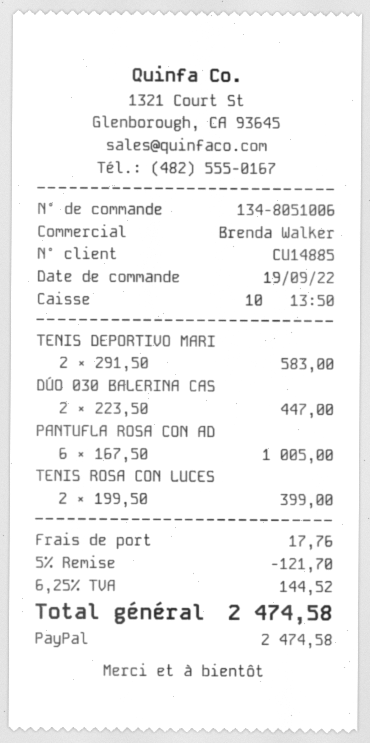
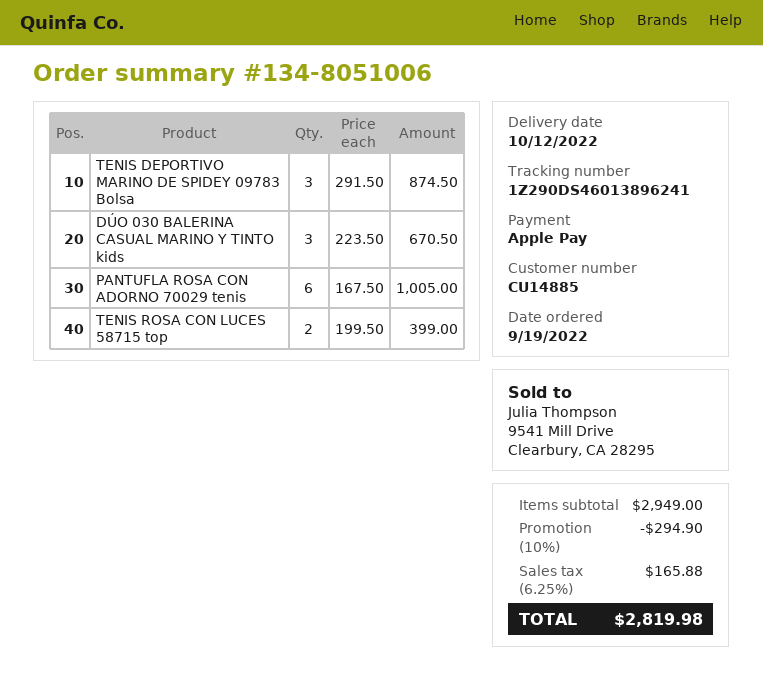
payment method: PayPal -> Apple Pay
TENIS DEPORTIVO MARI: 2 x 291.50 = 583.00 -> 3 x 291.50 = 874.50
DÚO 030 BALERINA CAS: 2 x 223.50 = 447.00 -> 3 x 223.50 = 670.50
discount: 5% = 121.70 -> 10% = 294.90
shipping: 17.76 -> none
tax: 6.25% = 144.52 -> 6.25% = 165.88
total: 2474.58 -> 2819.98

